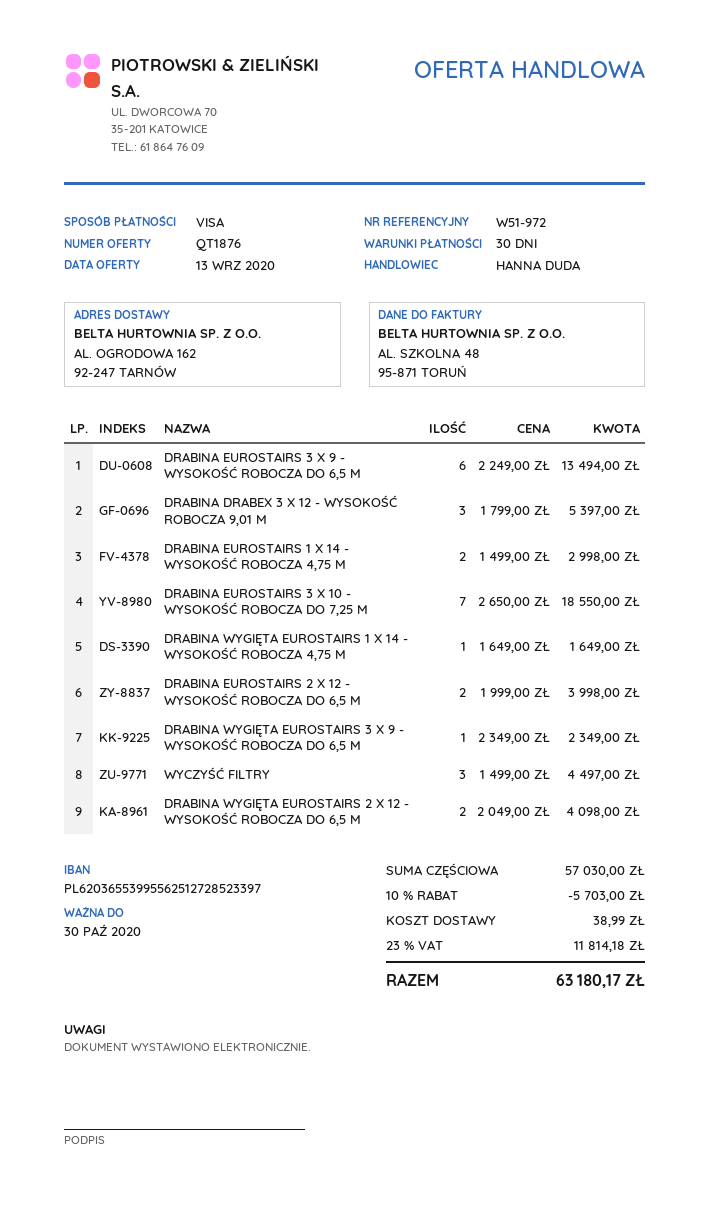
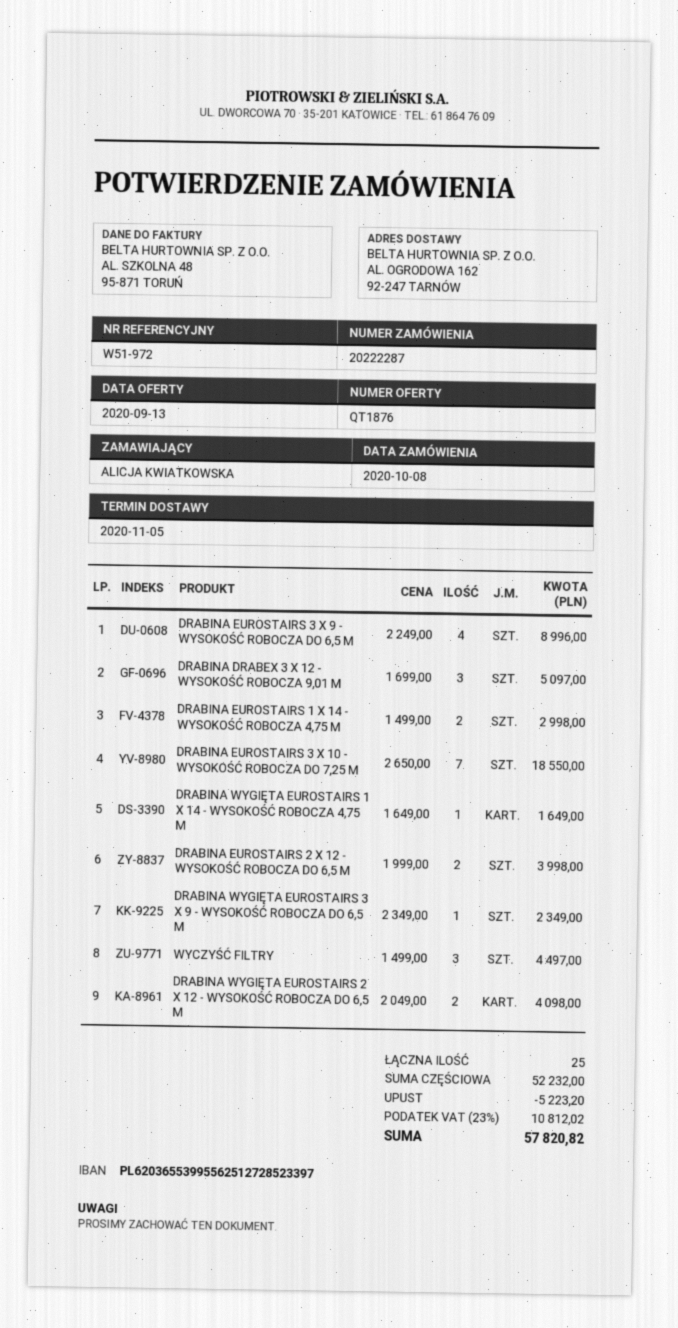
DRABINA EUROSTAIRS 3 X 9 - WYSOKOŚĆ ROBOCZA DO 6,5 M: 6 x 2249.00 = 13494.00 -> 4 x 2249.00 = 8996.00
DRABINA DRABEX 3 X 12 - WYSOKOŚĆ ROBOCZA 9,01 M: 3 x 1799.00 = 5397.00 -> 3 x 1699.00 = 5097.00
subtotal: 57030.00 -> 52232.00
discount: 5703.00 -> 5223.20
shipping: 38.99 -> none
tax: 23% = 11814.18 -> 23% = 10812.02
total: 63180.17 -> 57820.82

